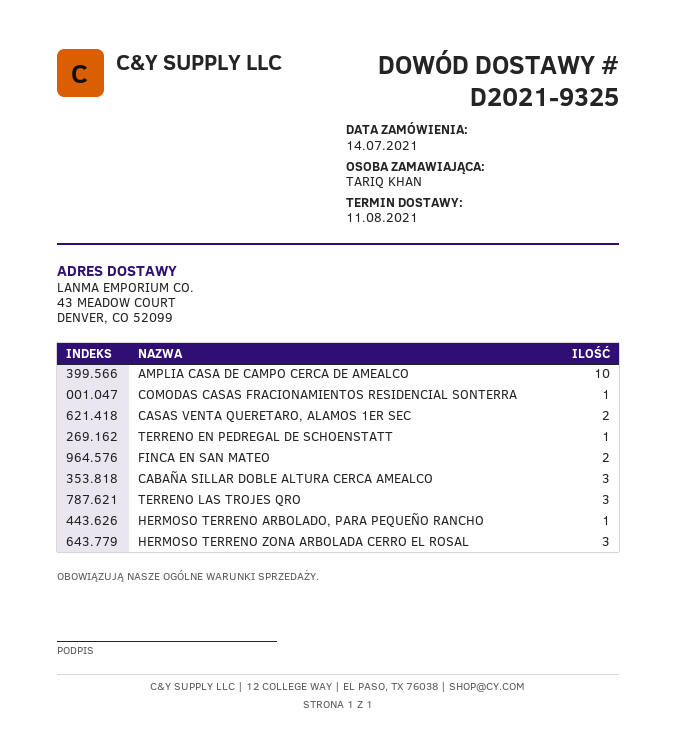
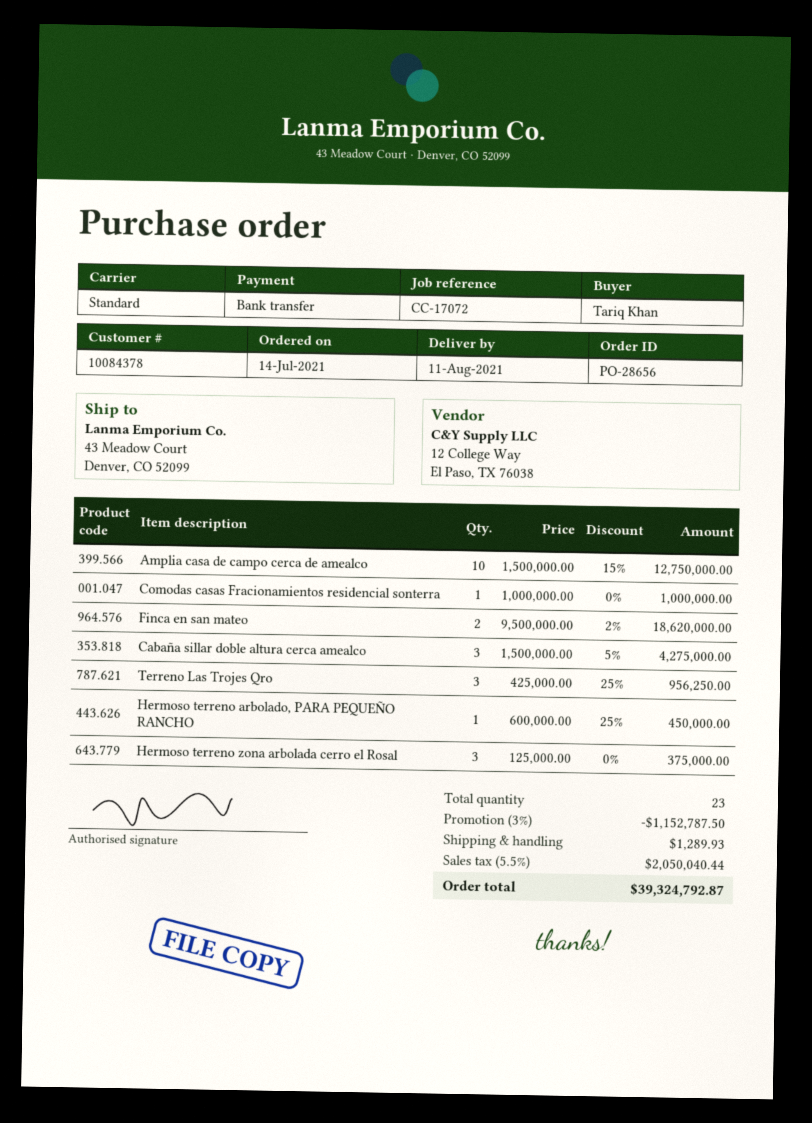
CASAS VENTA QUERETARO, ALAMOS 1ER SEC: 2 -> none
TERRENO EN PEDREGAL DE SCHOENSTATT: 1 -> none

